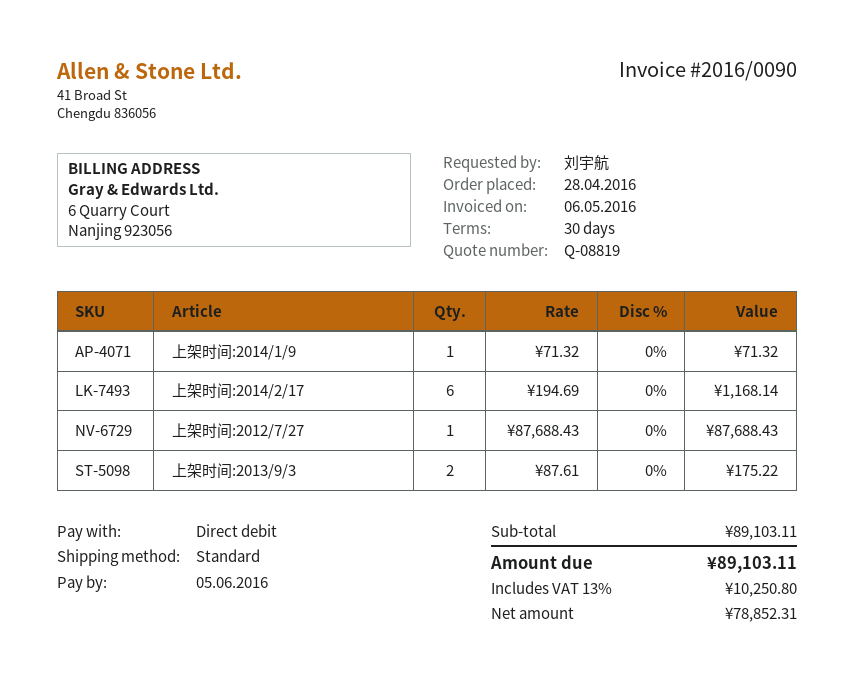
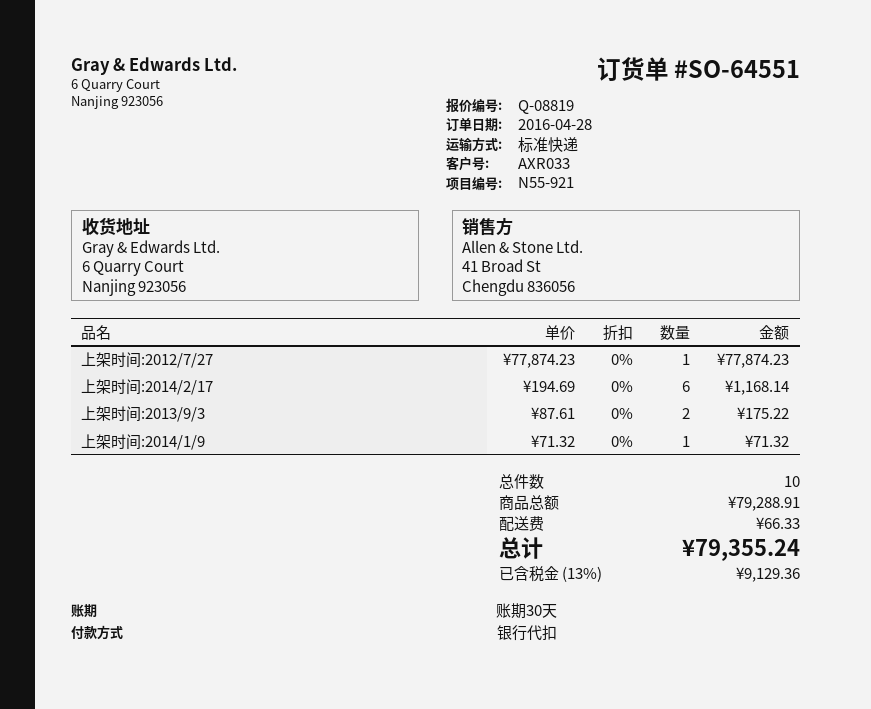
上架时间:2012/7/27: 1 x 87688.43 = 87688.43 -> 1 x 77874.23 = 77874.23
subtotal: 89103.11 -> 79288.91
shipping: none -> 66.33
tax: 13% = 10250.80 -> 13% = 9129.36
total: 89103.11 -> 79355.24

